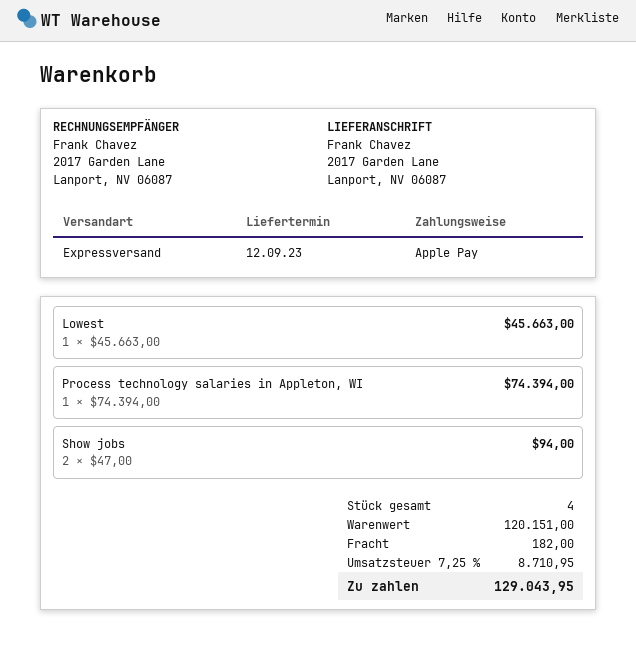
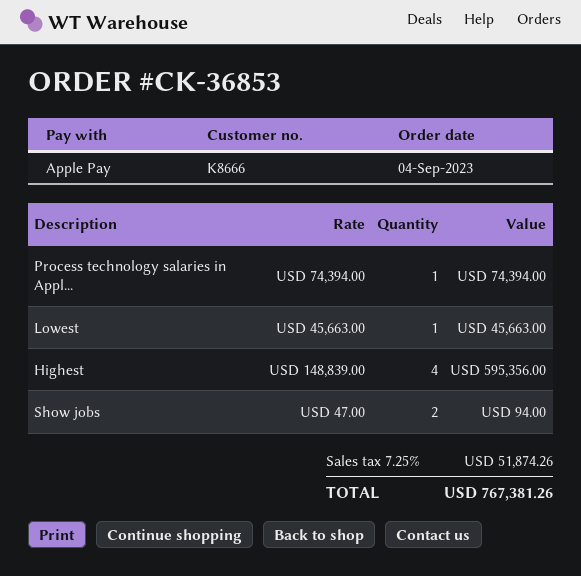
Highest: none -> 4 x 148839.00 = 595356.00
shipping: 182.00 -> none
tax: 7.25% = 8710.95 -> 7.25% = 51874.26
total: 129043.95 -> 767381.26

